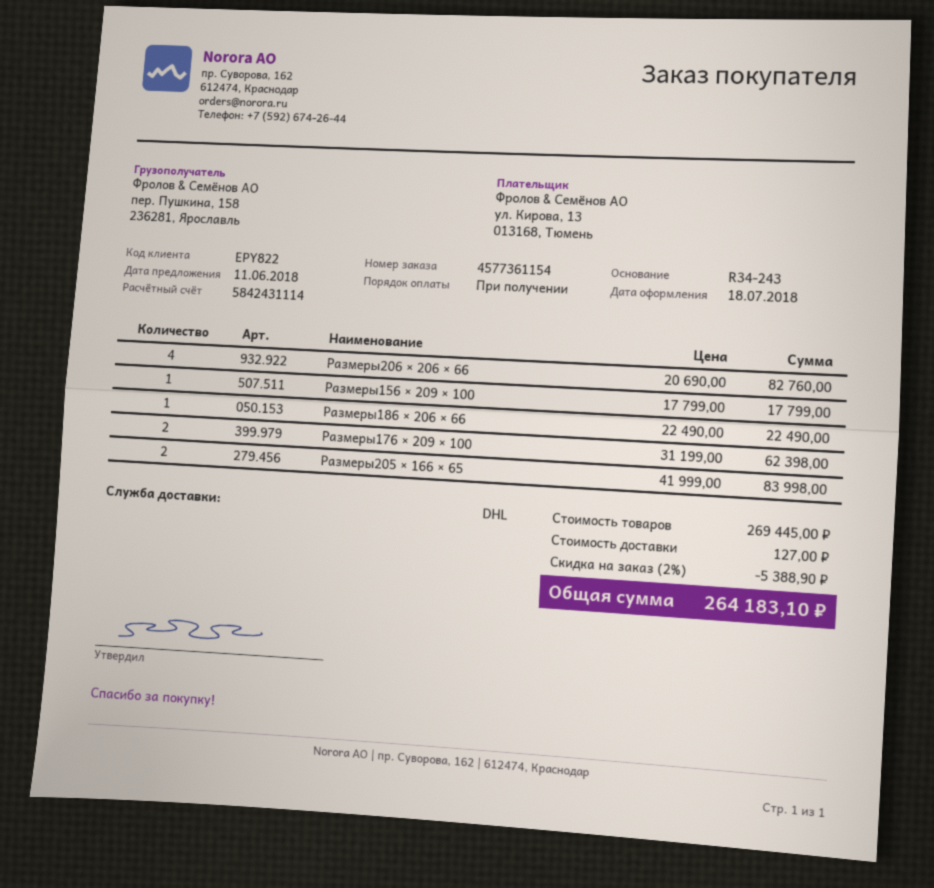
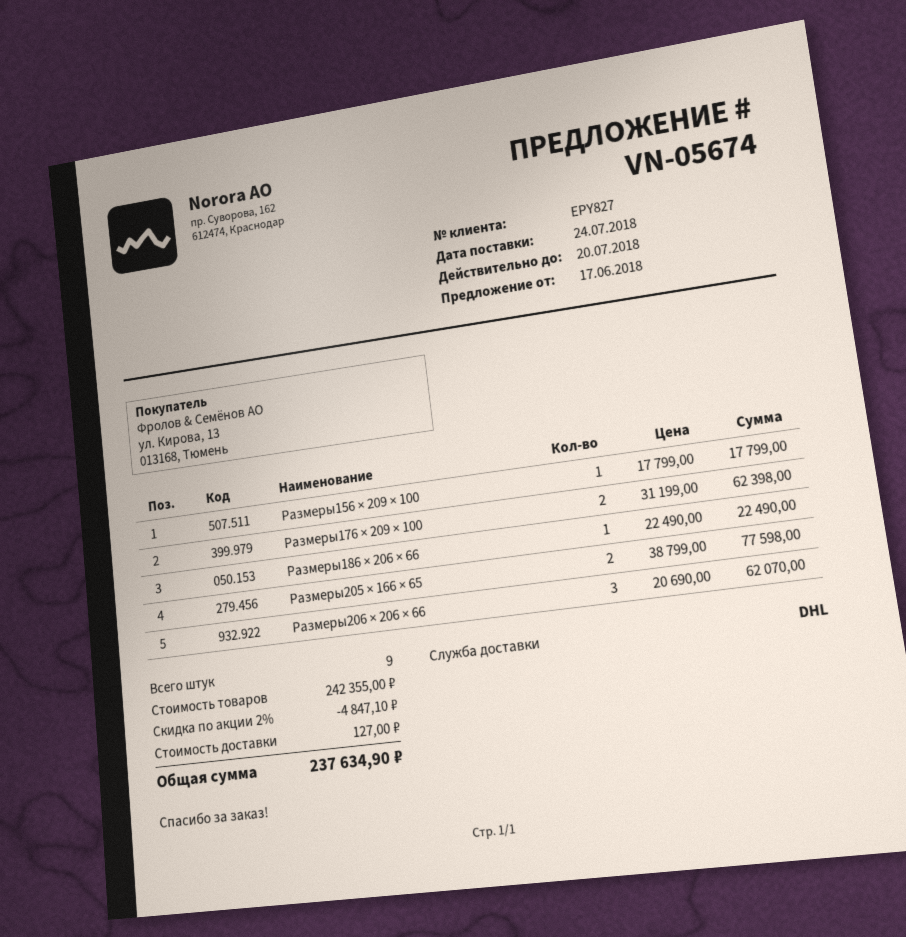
quote date: 2018-06-11 -> 2018-06-17
customer number: EPY822 -> EPY827
Размеры206 × 206 × 66: 4 x 20690.00 = 82760.00 -> 3 x 20690.00 = 62070.00
Размеры205 × 166 × 65: 2 x 41999.00 = 83998.00 -> 2 x 38799.00 = 77598.00
subtotal: 269445.00 -> 242355.00
discount: 2% = 5388.90 -> 2% = 4847.10
total: 264183.10 -> 237634.90

